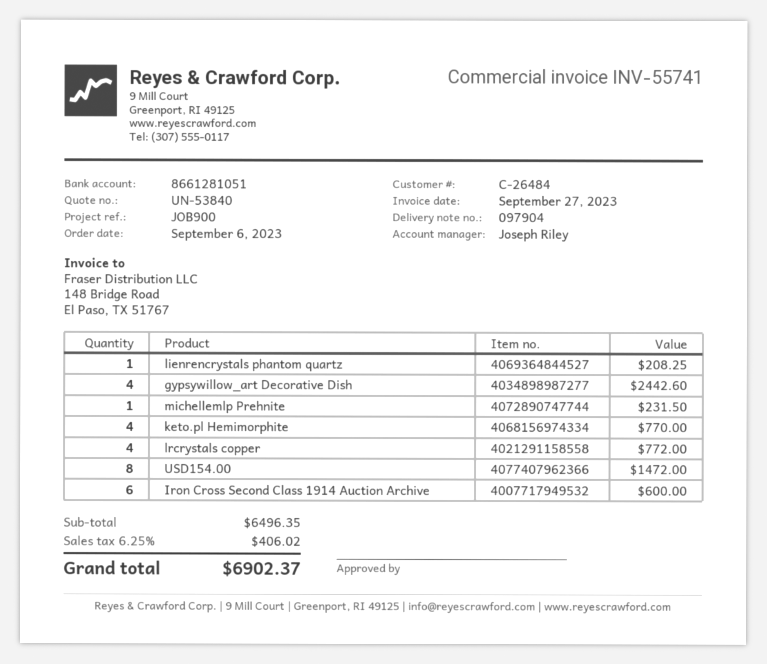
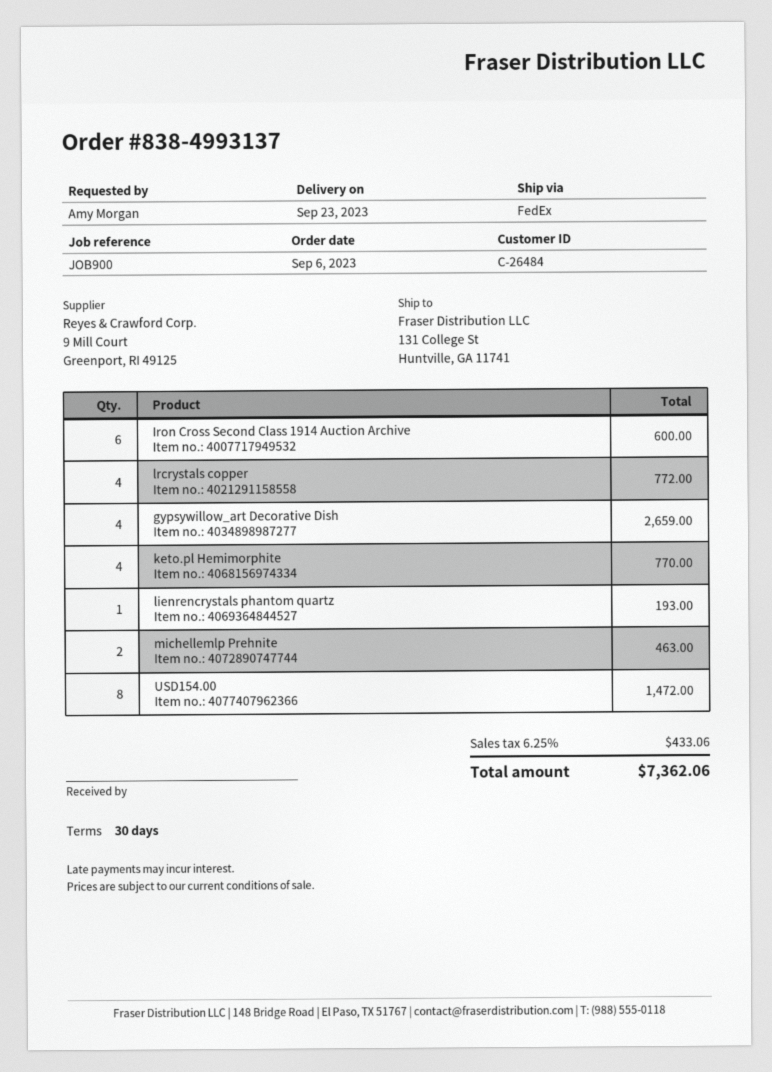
lienrencrystals phantom quartz: 1 for 208.25 -> 1 for 193.00
gypsywillow_art Decorative Dish: 4 for 2442.60 -> 4 for 2659.00
michellemlp Prehnite: 1 for 231.50 -> 2 for 463.00
tax: 6.25% = 406.02 -> 6.25% = 433.06
total: 6902.37 -> 7362.06

